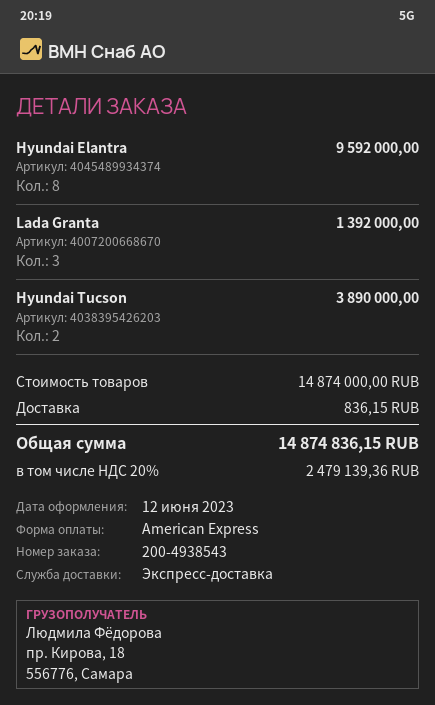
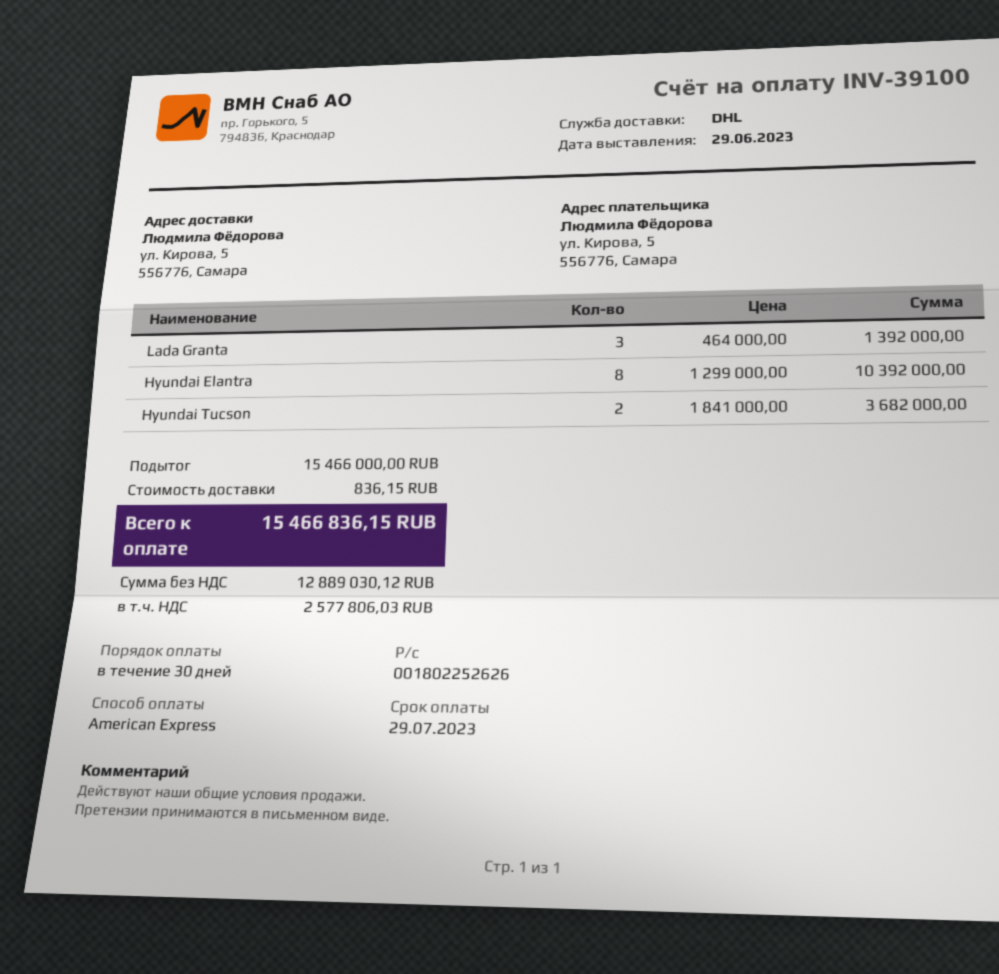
shipping method: express -> DHL
ship to: пр. Кирова, 18, 556776, Самара -> ул. Кирова, 5, 556776, Самара
Hyundai Elantra: 8 for 9592000.00 -> 8 for 10392000.00
Hyundai Tucson: 2 for 3890000.00 -> 2 for 3682000.00
subtotal: 14874000.00 -> 15466000.00
tax: 2479139.36 -> 2577806.03
total: 14874836.15 -> 15466836.15

